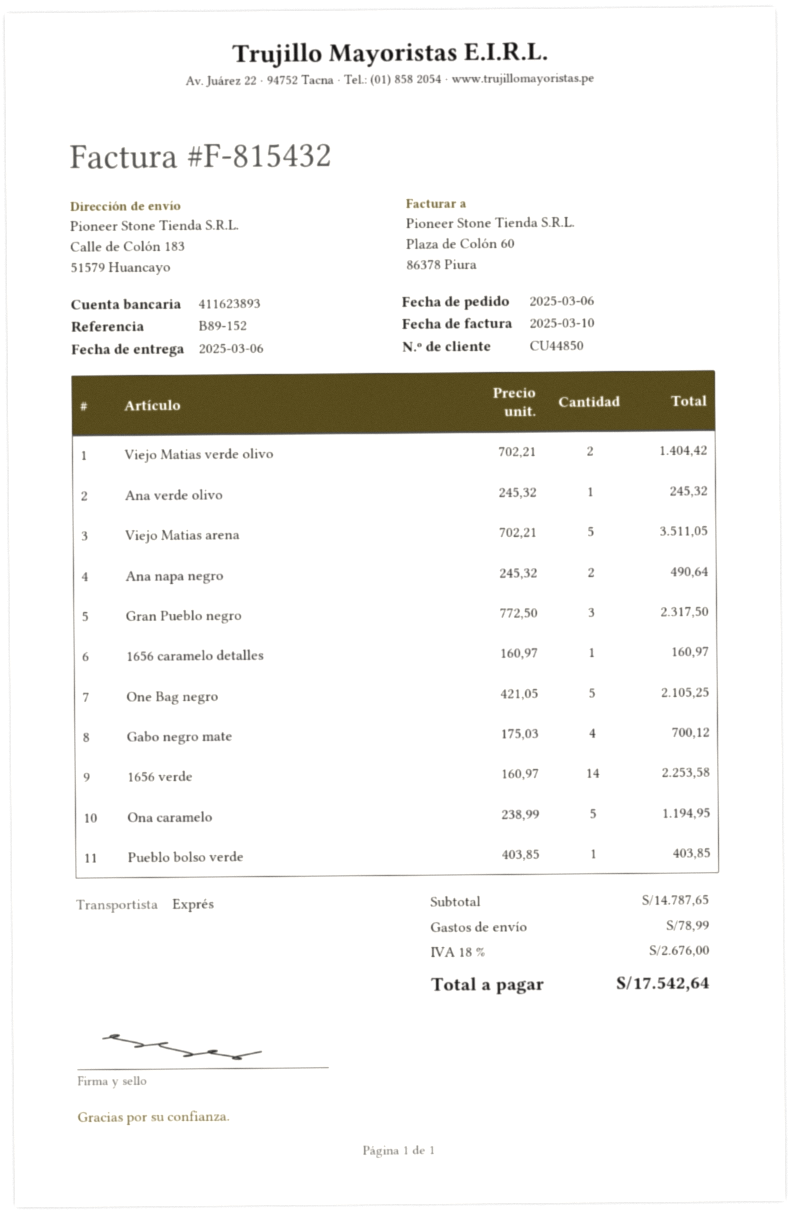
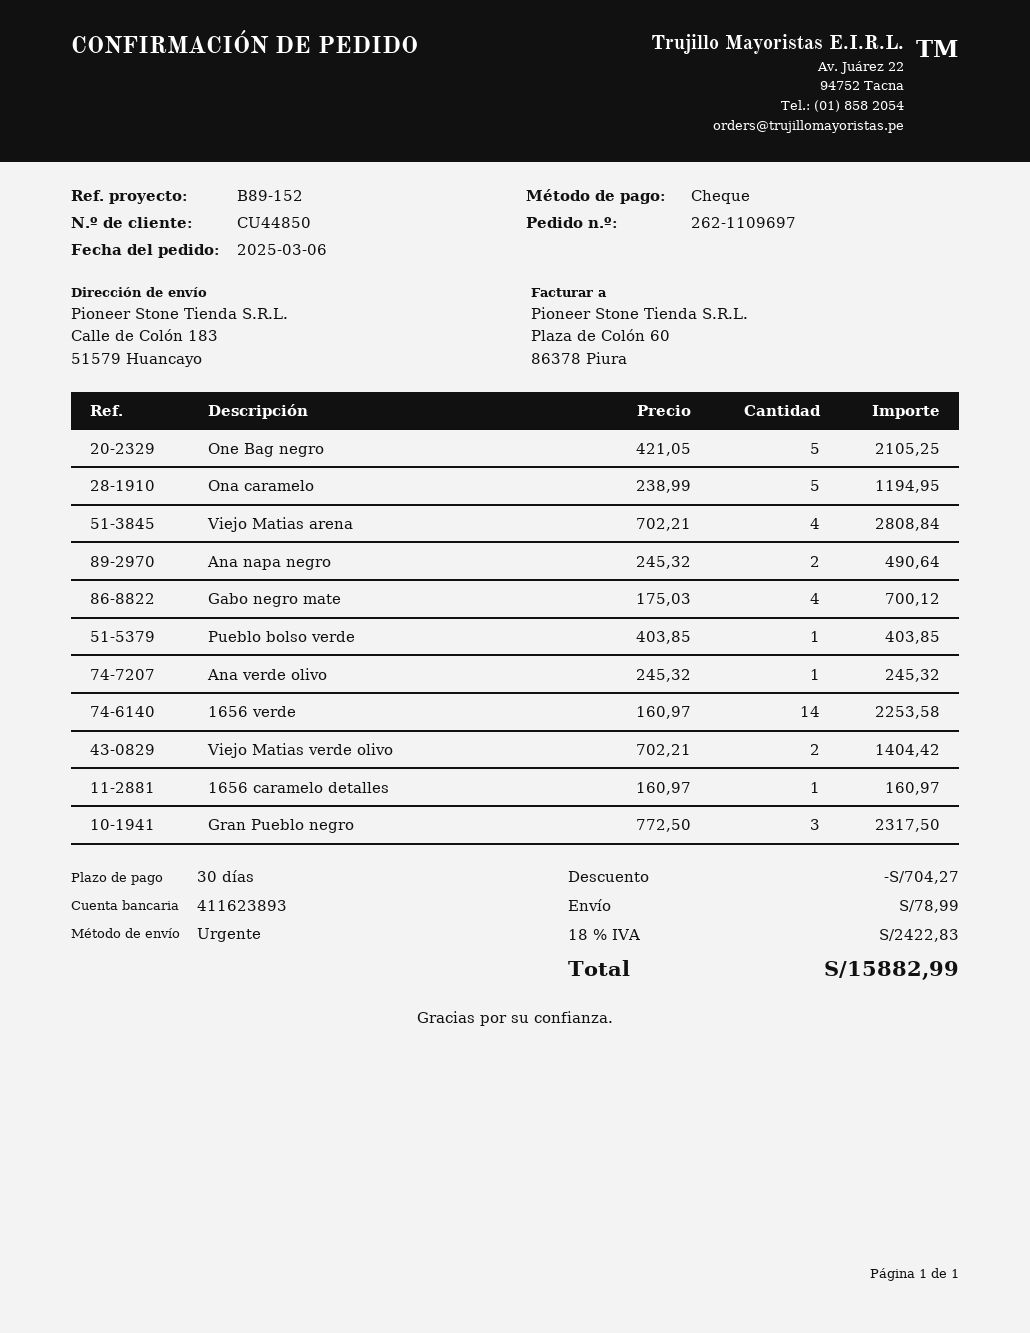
Viejo Matias arena: 5 x 702.21 = 3511.05 -> 4 x 702.21 = 2808.84
discount: none -> 704.27
tax: 18% = 2676.00 -> 18% = 2422.83
total: 17542.64 -> 15882.99

